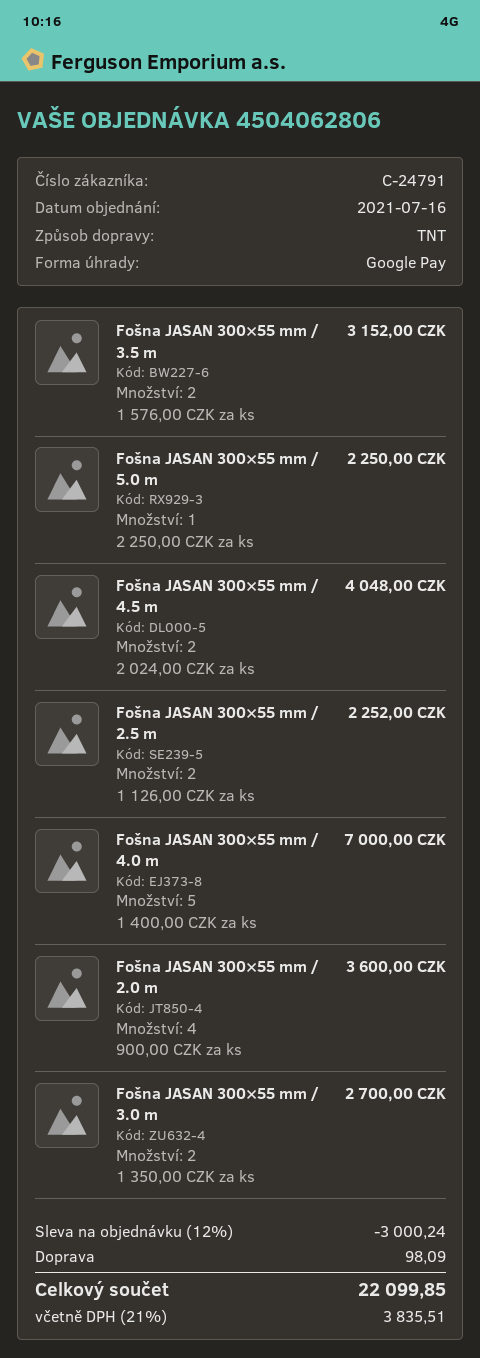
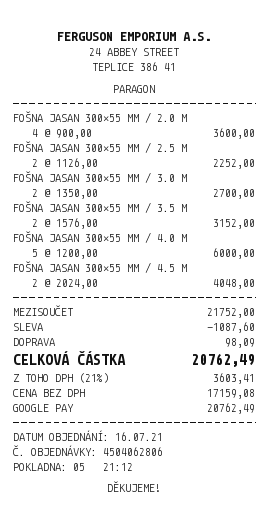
Fošna JASAN 300×55 mm / 5.0 m: 1 x 2250.00 = 2250.00 -> none
Fošna JASAN 300×55 mm / 4.0 m: 5 x 1400.00 = 7000.00 -> 5 x 1200.00 = 6000.00
discount: 3000.24 -> 1087.60
tax: 21% = 3835.51 -> 21% = 3603.41
total: 22099.85 -> 20762.49

